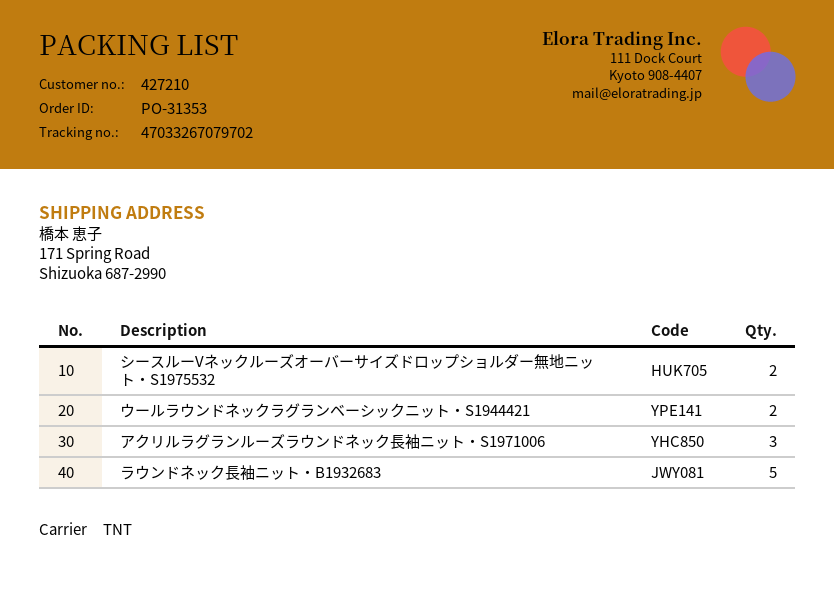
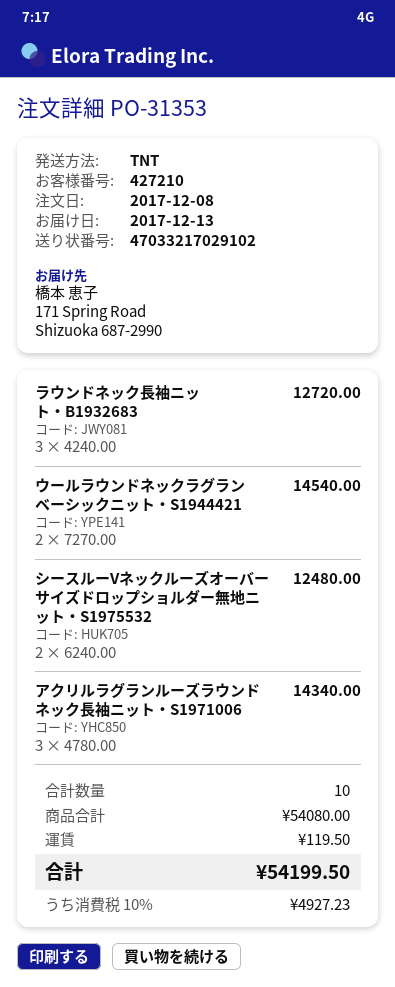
tracking number: 47033267079702 -> 47033217029102
ラウンドネック長袖ニット・B1932683: 5 -> 3

